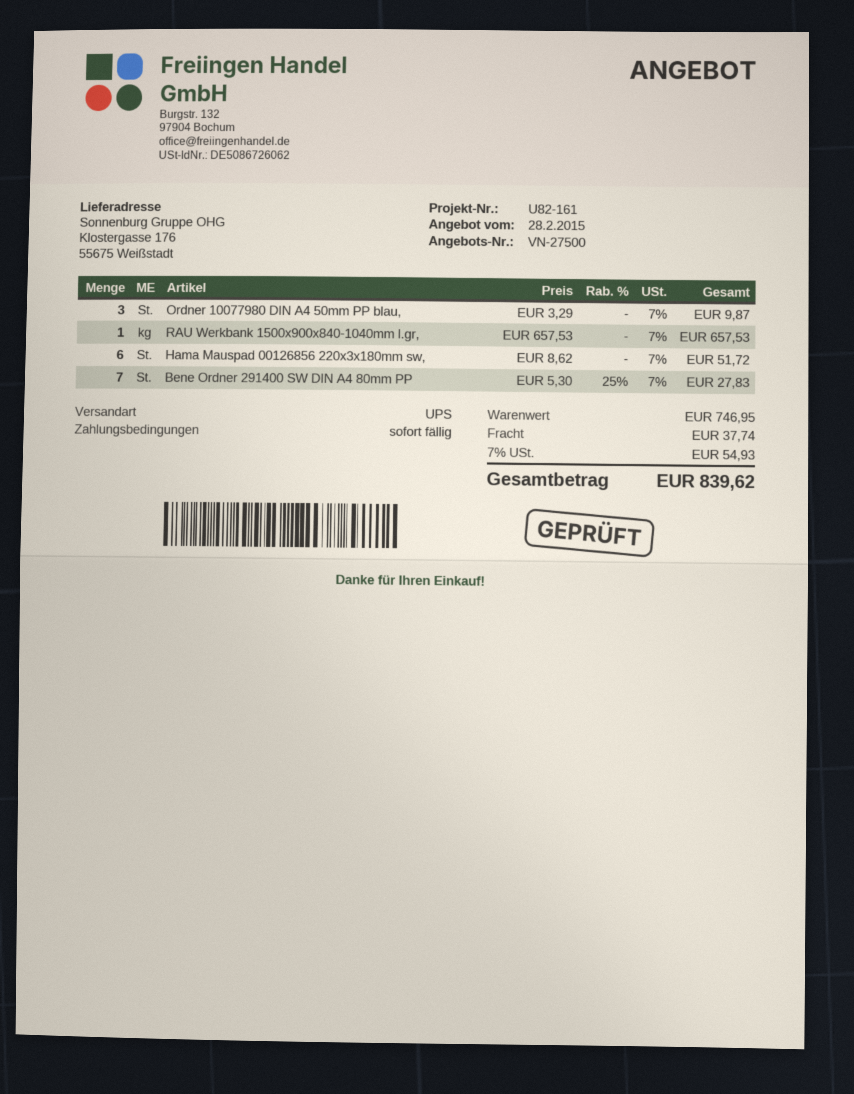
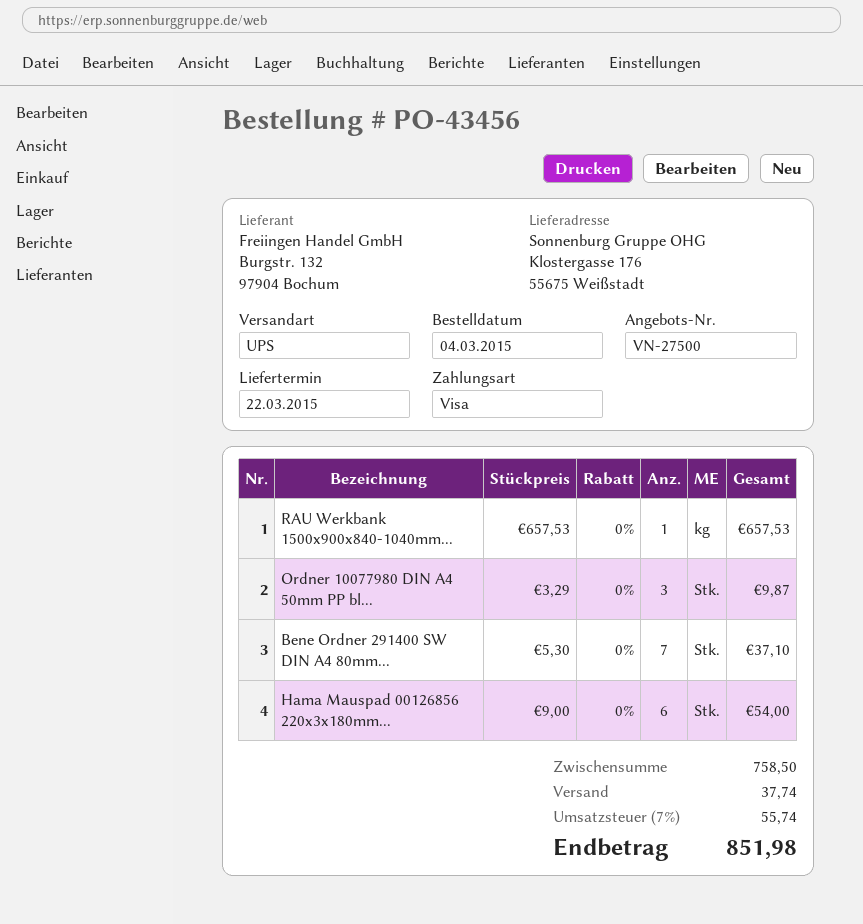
Hama Mauspad 00126856 220x3x180mm sw,: 6 x 8.62 = 51.72 -> 6 x 9.00 = 54.00
Bene Ordner 291400 SW DIN A4 80mm PP: 7 x 5.30 - 25% = 27.83 -> 7 x 5.30 = 37.10
subtotal: 746.95 -> 758.50
tax: 7% = 54.93 -> 7% = 55.74
total: 839.62 -> 851.98

